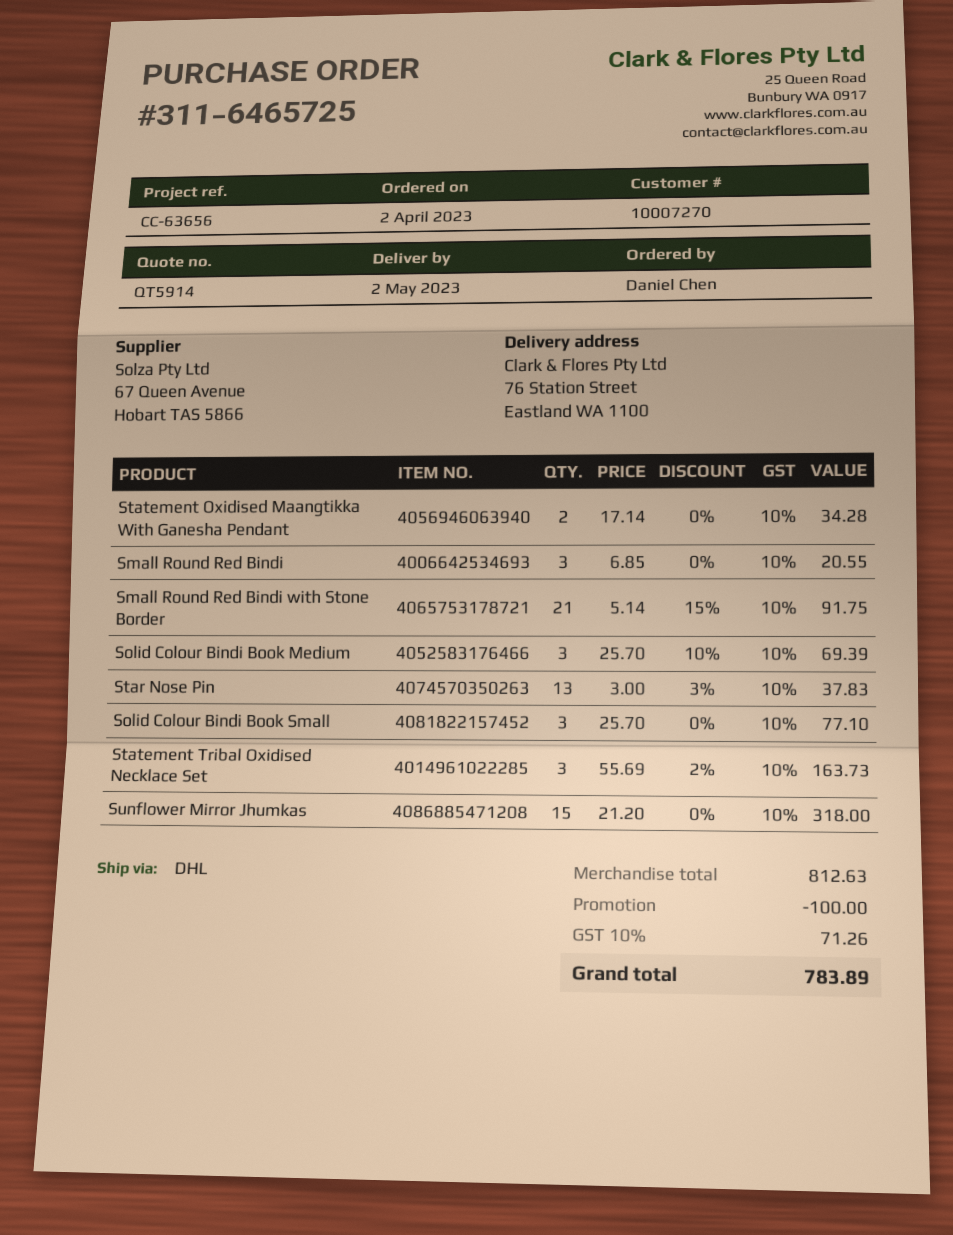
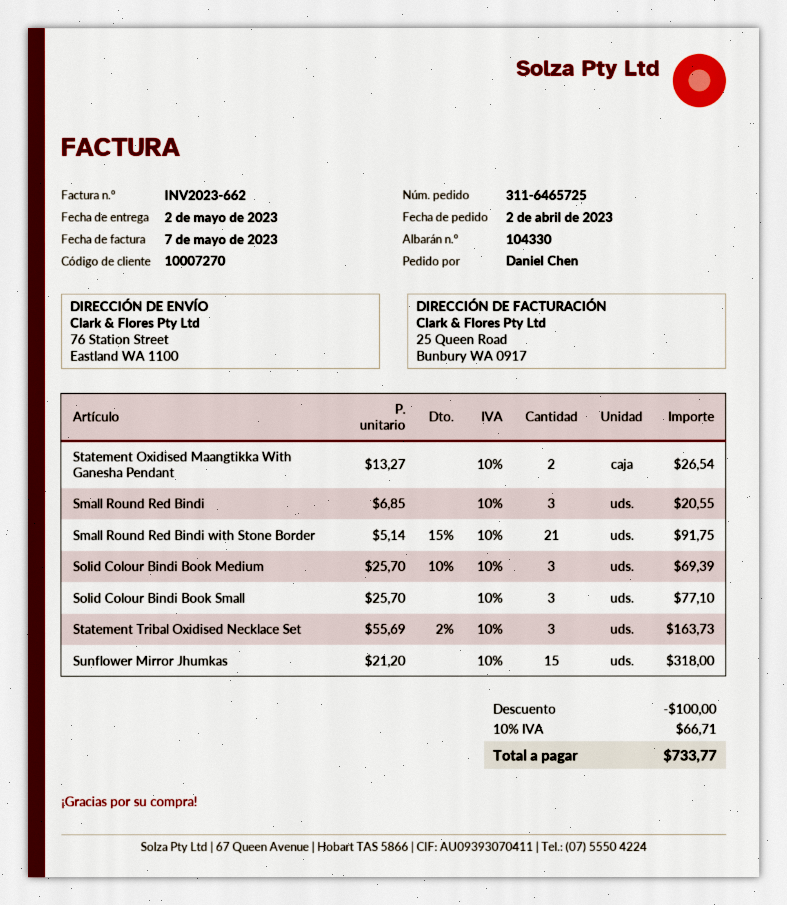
Statement Oxidised Maangtikka With Ganesha Pendant: 2 x 17.14 = 34.28 -> 2 x 13.27 = 26.54
Star Nose Pin: 13 x 3.00 - 3% = 37.83 -> none
tax: 10% = 71.26 -> 10% = 66.71
total: 783.89 -> 733.77

